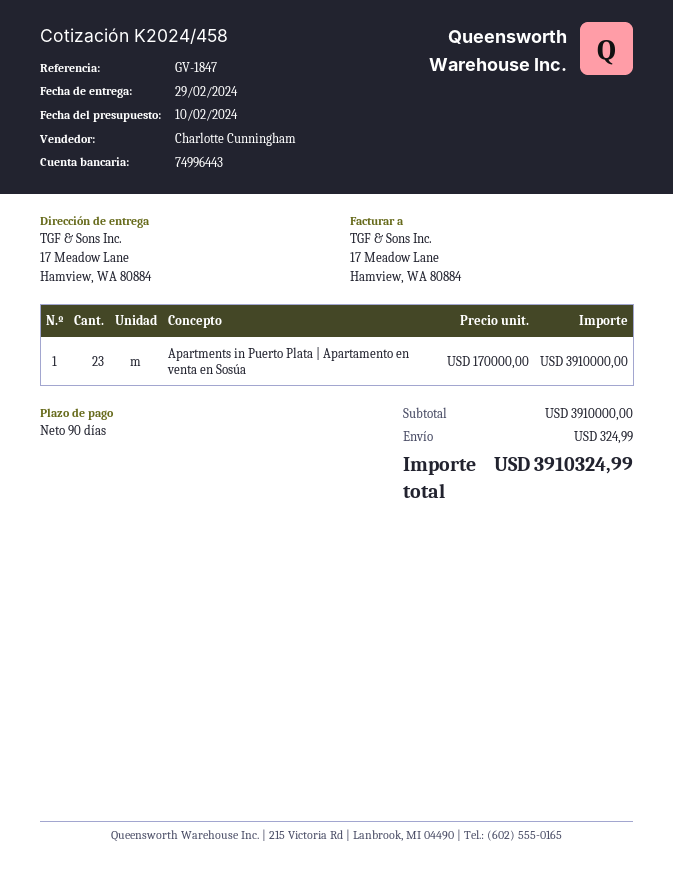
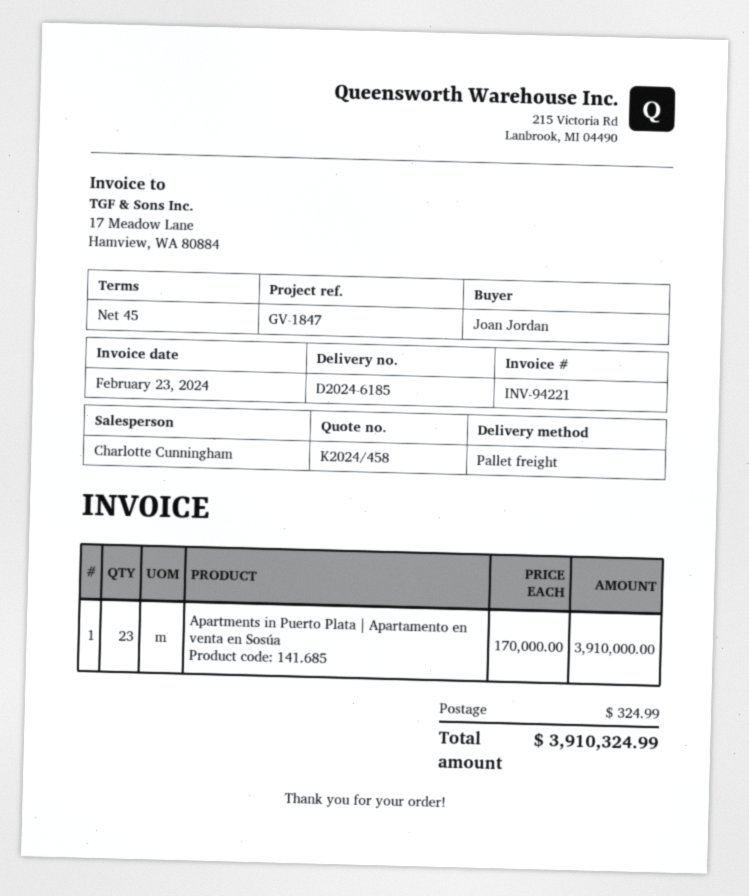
payment terms: 90 days -> 45 days

